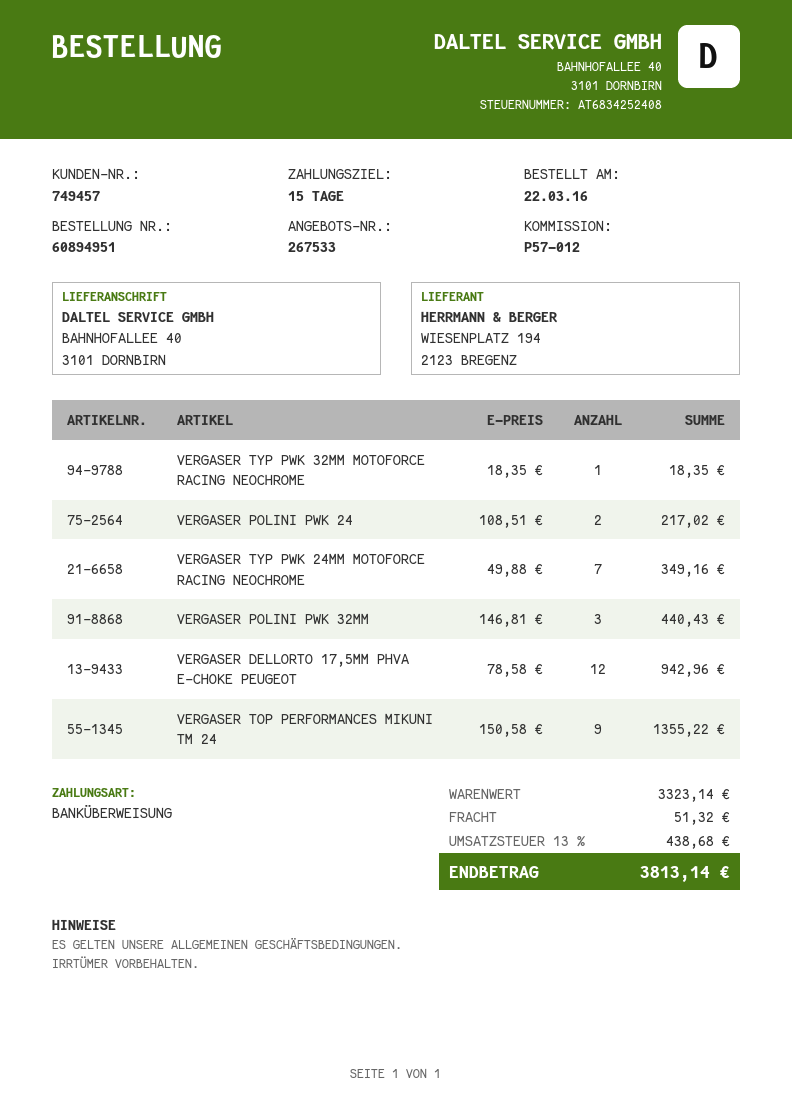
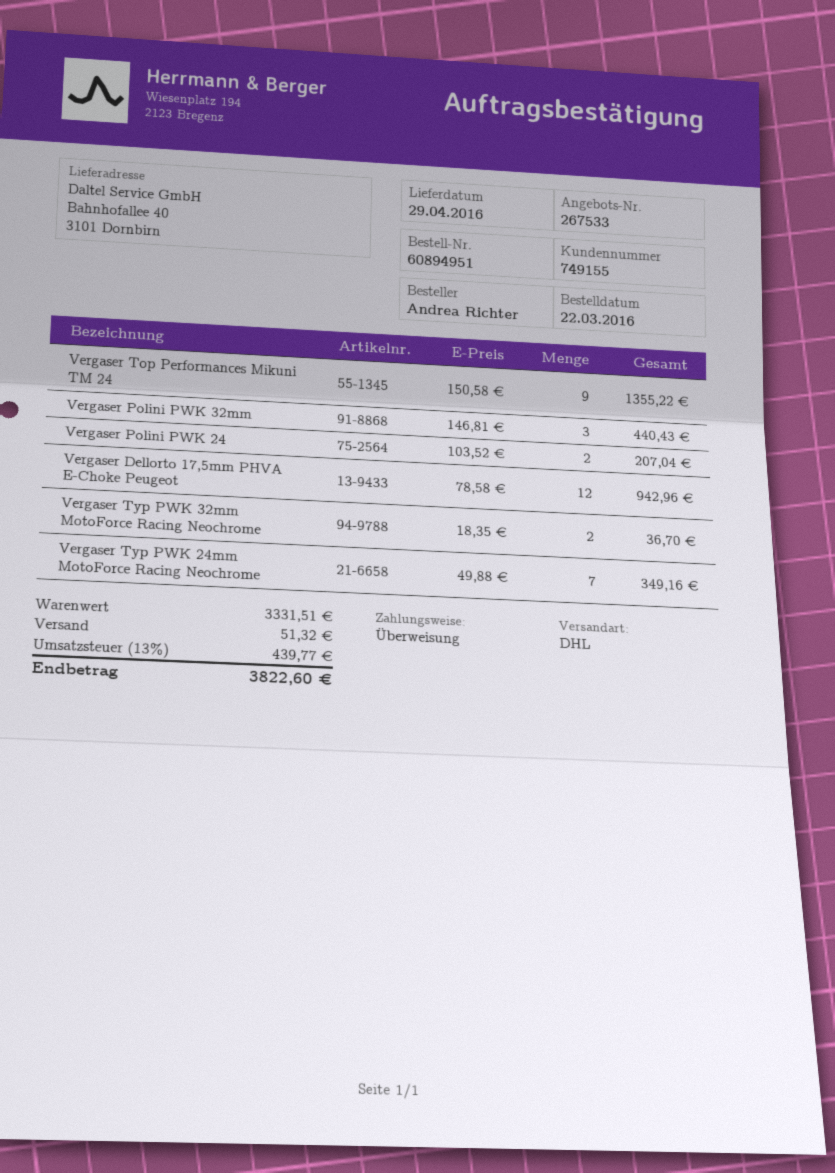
customer number: 749457 -> 749155
VERGASER TYP PWK 32MM MOTOFORCE RACING NEOCHROME: 1 x 18.35 = 18.35 -> 2 x 18.35 = 36.70
VERGASER POLINI PWK 24: 2 x 108.51 = 217.02 -> 2 x 103.52 = 207.04
subtotal: 3323.14 -> 3331.51
tax: 13% = 438.68 -> 13% = 439.77
total: 3813.14 -> 3822.60

